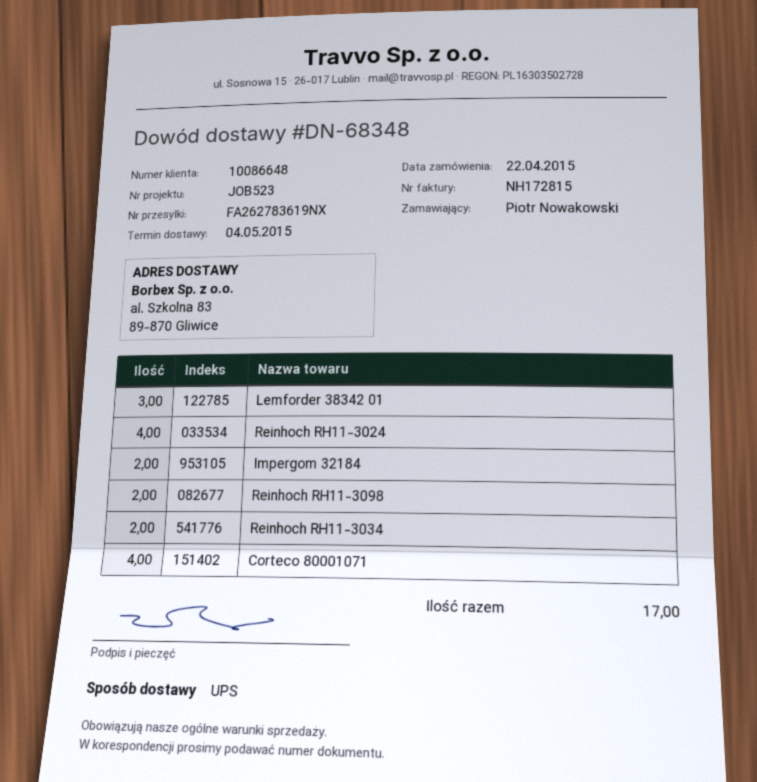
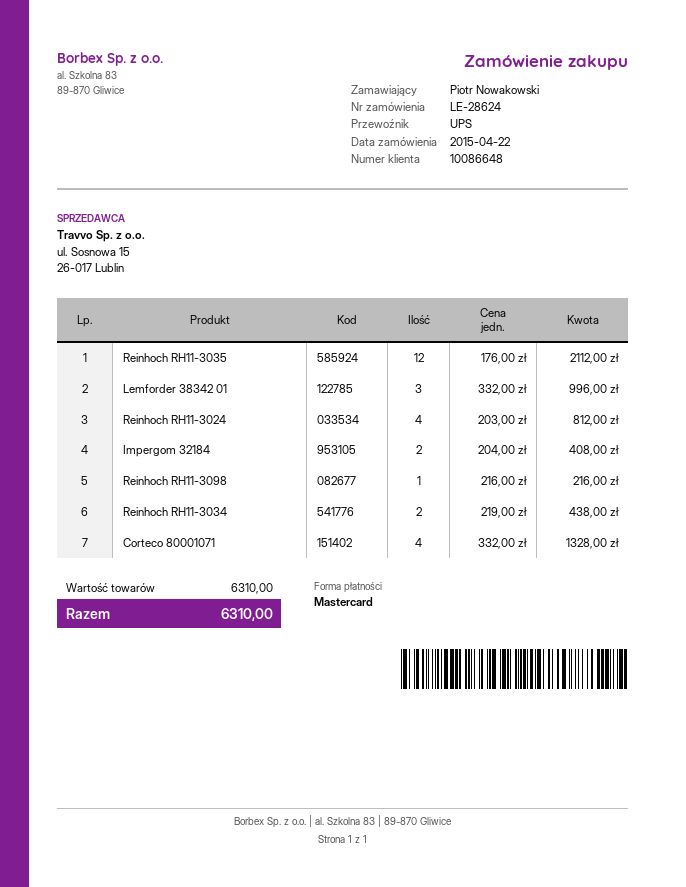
Reinhoch RH11-3098: 2 -> 1
Reinhoch RH11-3035: none -> 12

